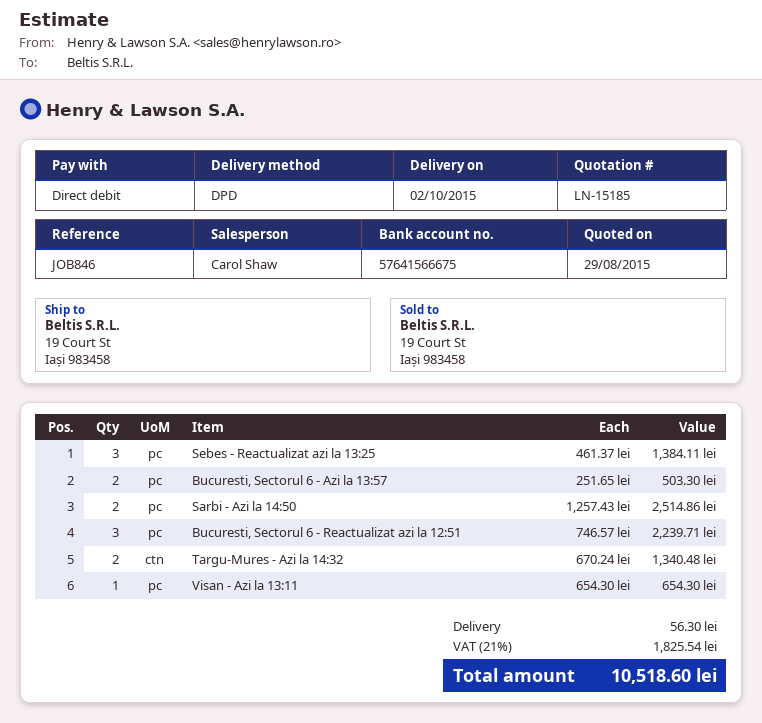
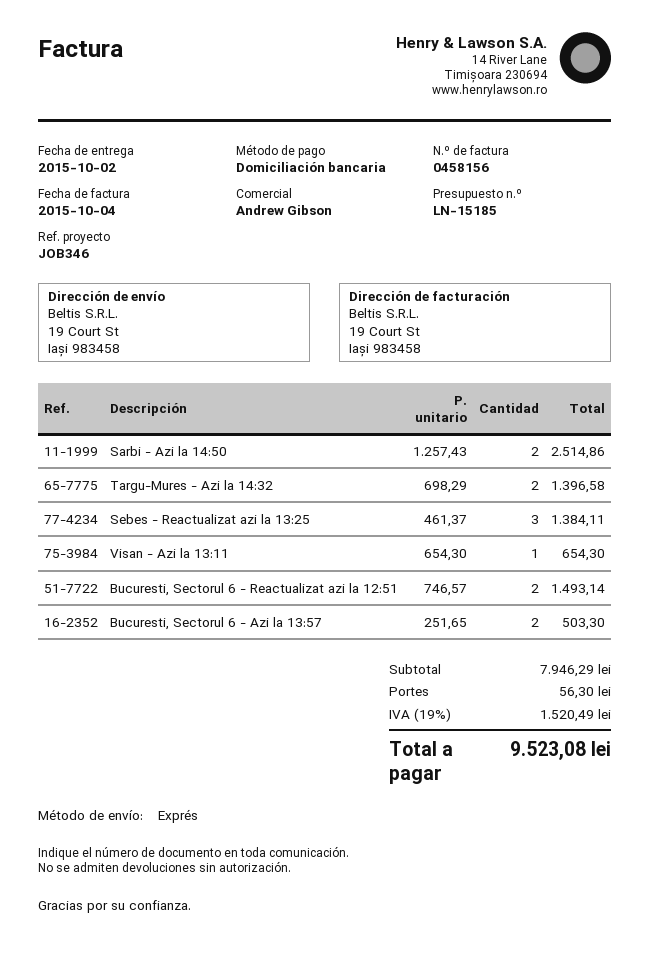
reference: JOB846 -> JOB346
sales rep: Carol Shaw -> Andrew Gibson
shipping method: DPD -> express
Bucuresti, Sectorul 6 - Reactualizat azi la 12:51: 3 x 746.57 = 2239.71 -> 2 x 746.57 = 1493.14
Targu-Mures - Azi la 14:32: 2 x 670.24 = 1340.48 -> 2 x 698.29 = 1396.58
tax: 21% = 1825.54 -> 19% = 1520.49
total: 10518.60 -> 9523.08

